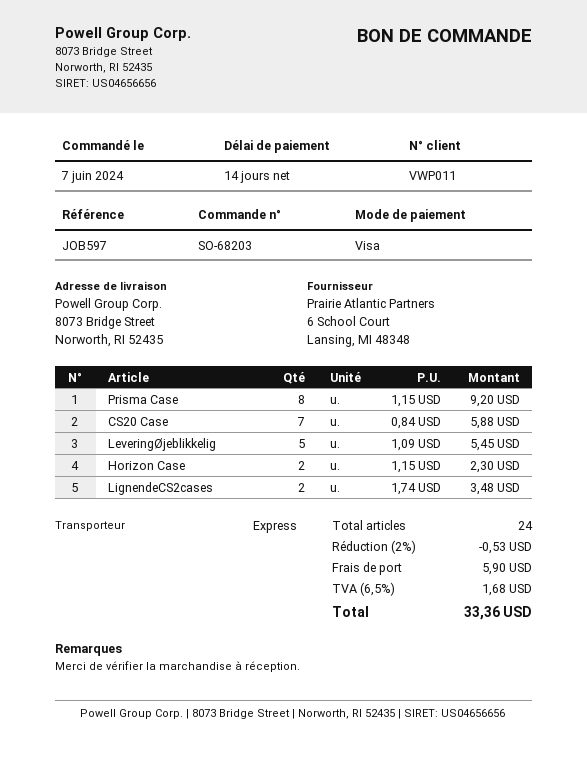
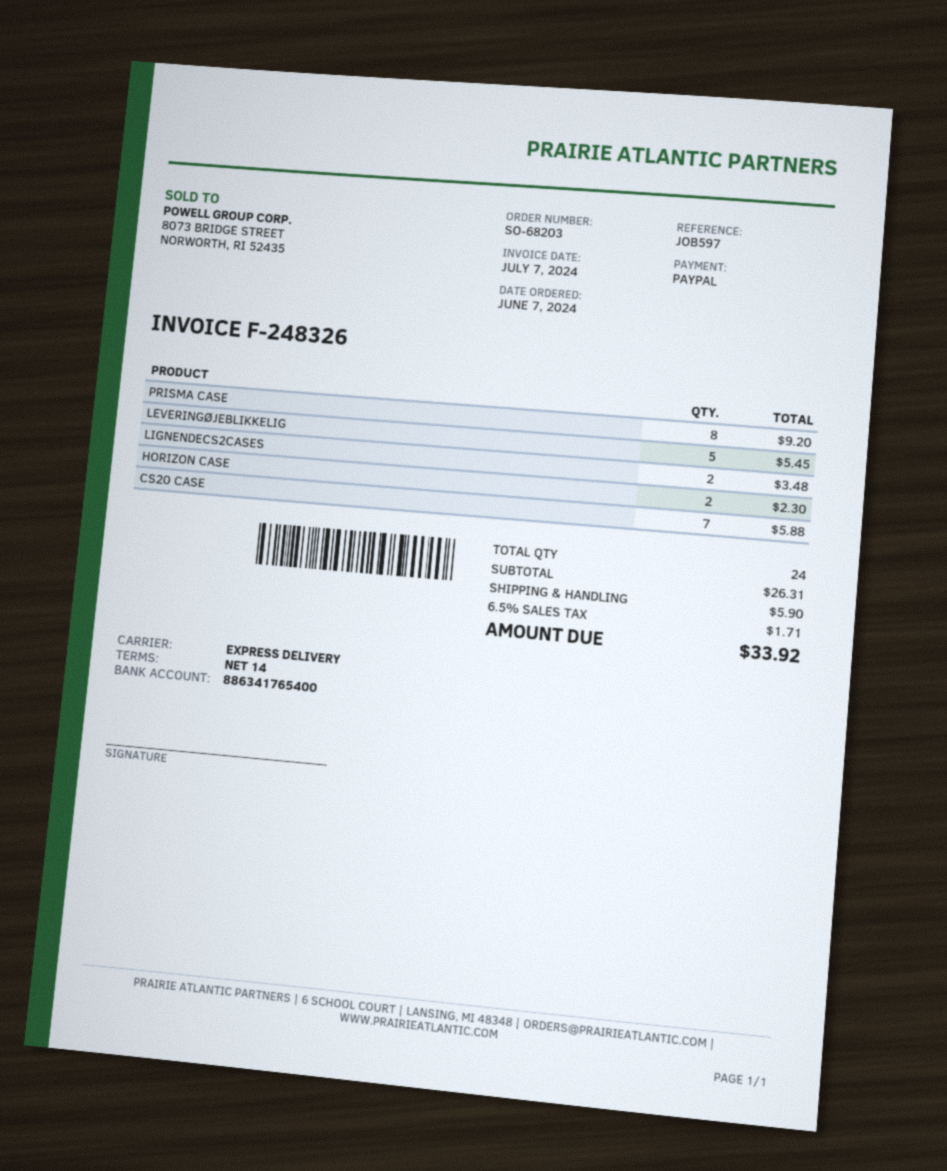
payment method: Visa -> PayPal
discount: 2% = 0.53 -> none
tax: 6.5% = 1.68 -> 6.5% = 1.71
total: 33.36 -> 33.92

